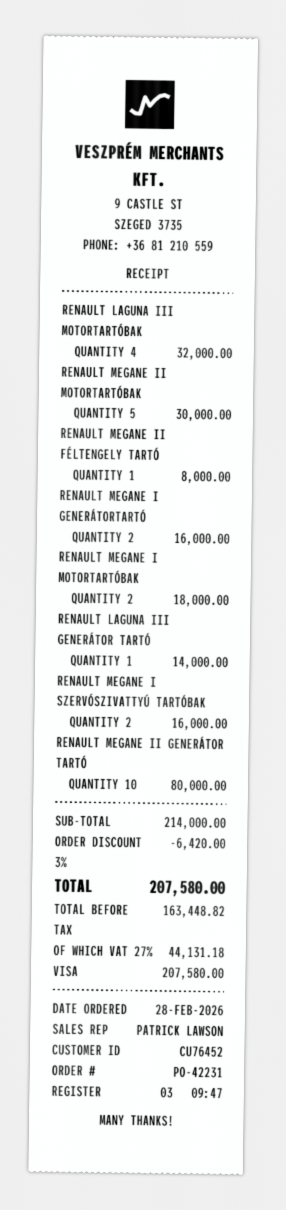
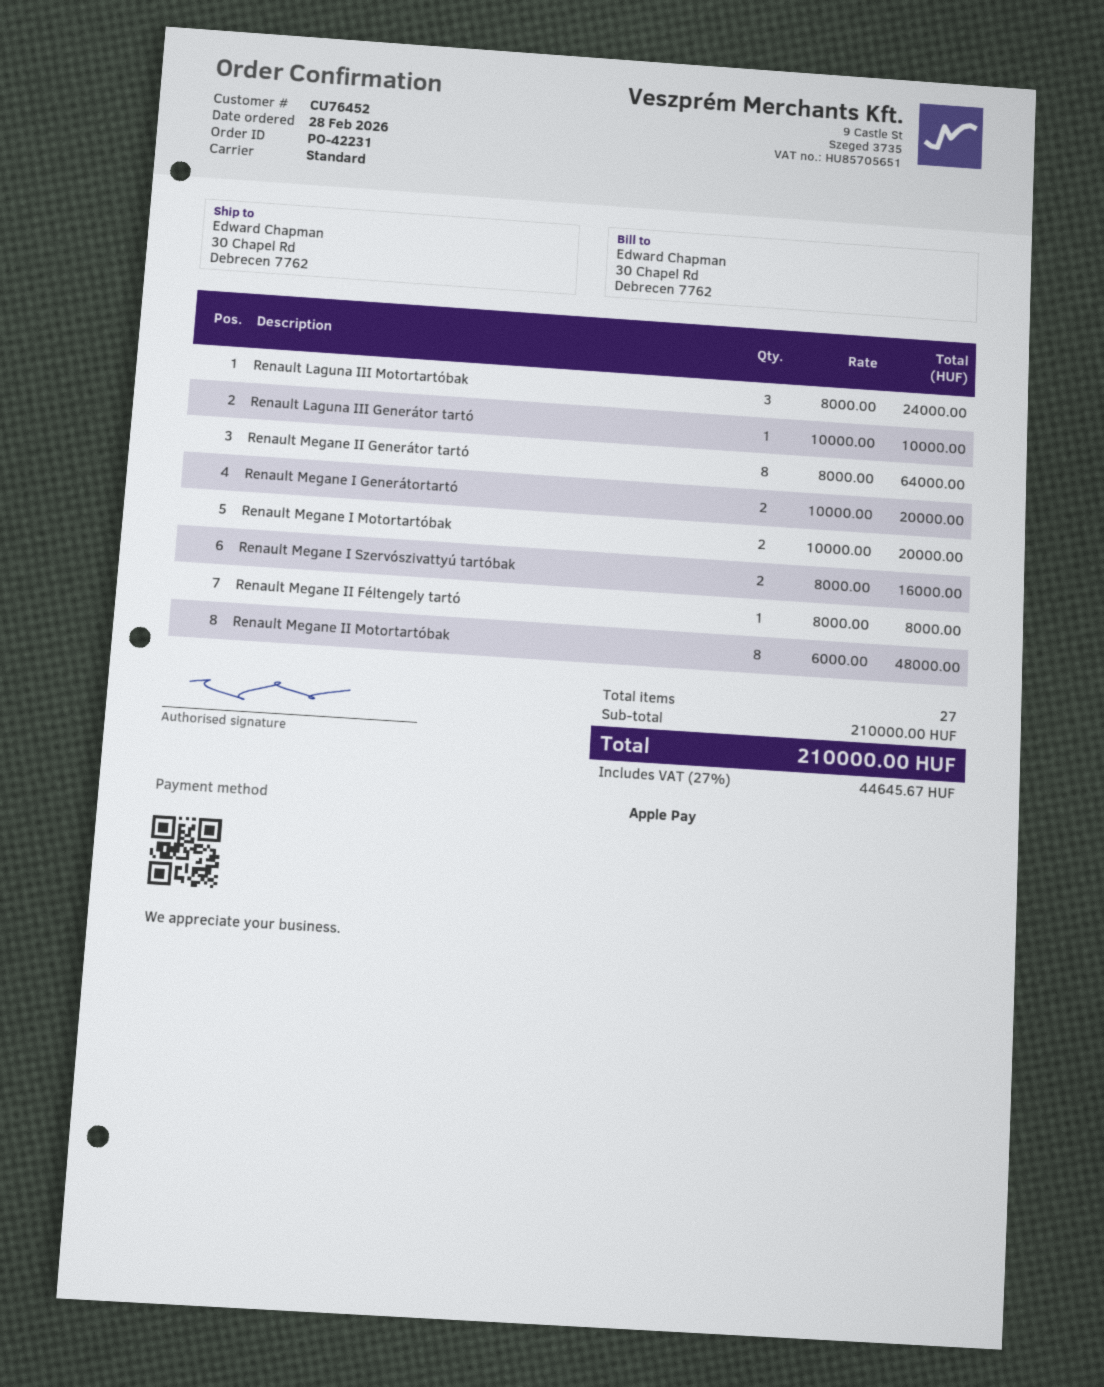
payment method: Visa -> Apple Pay
RENAULT LAGUNA III MOTORTARTÓBAK: 4 for 32000.00 -> 3 for 24000.00
RENAULT MEGANE II MOTORTARTÓBAK: 5 for 30000.00 -> 8 for 48000.00
RENAULT MEGANE I GENERÁTORTARTÓ: 2 for 16000.00 -> 2 for 20000.00
RENAULT MEGANE I MOTORTARTÓBAK: 2 for 18000.00 -> 2 for 20000.00
RENAULT LAGUNA III GENERÁTOR TARTÓ: 1 for 14000.00 -> 1 for 10000.00
RENAULT MEGANE II GENERÁTOR TARTÓ: 10 for 80000.00 -> 8 for 64000.00
subtotal: 214000.00 -> 210000.00
discount: 3% = 6420.00 -> none
tax: 27% = 44131.18 -> 27% = 44645.67
total: 207580.00 -> 210000.00

